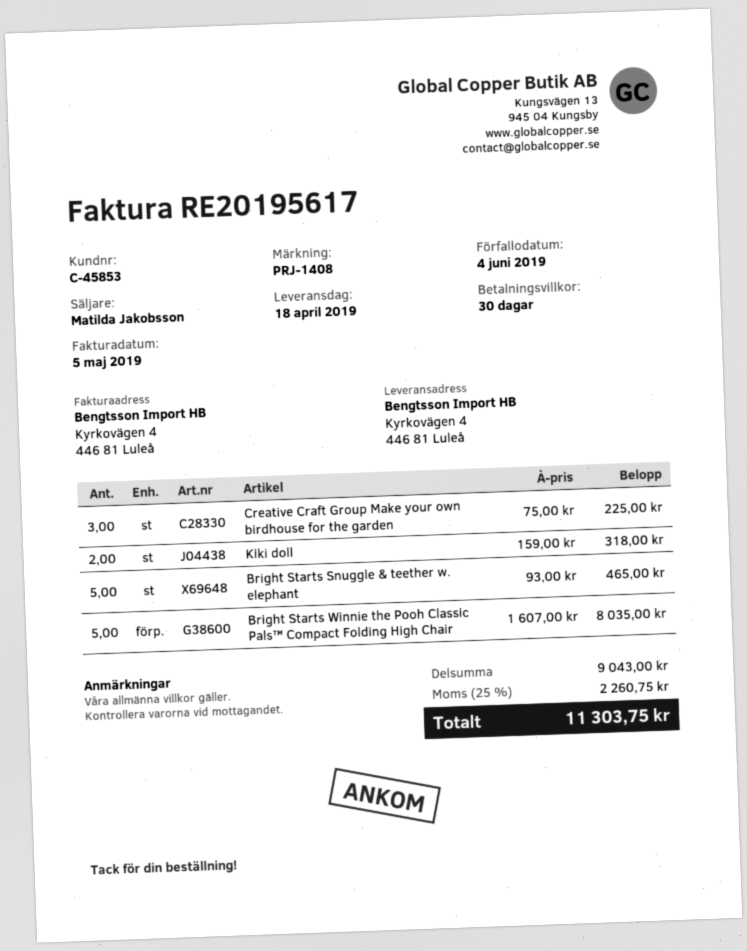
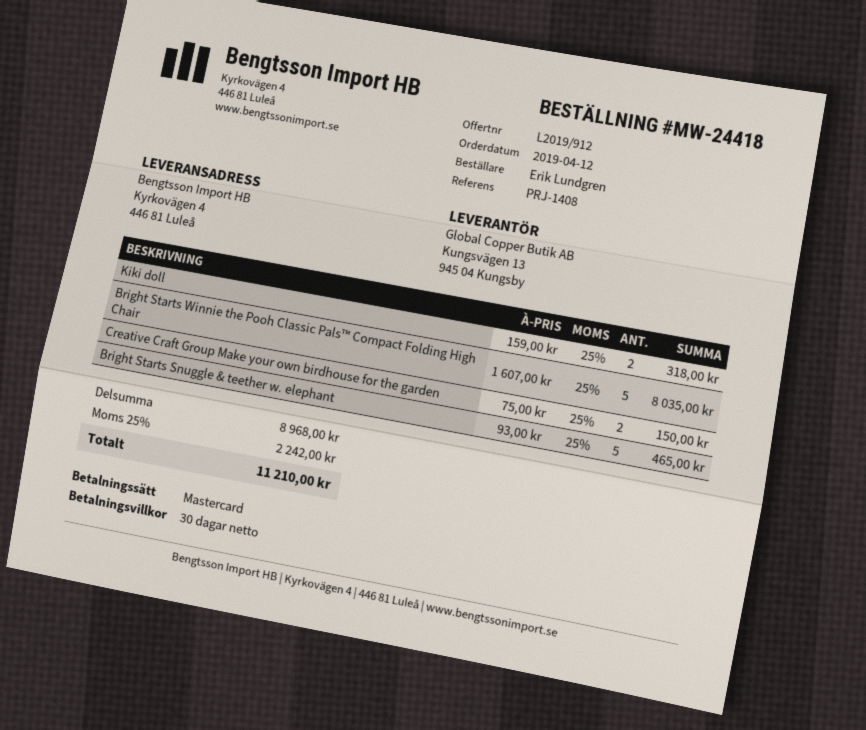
Creative Craft Group Make your own birdhouse for the garden: 3 x 75.00 = 225.00 -> 2 x 75.00 = 150.00
subtotal: 9043.00 -> 8968.00
tax: 25% = 2260.75 -> 25% = 2242.00
total: 11303.75 -> 11210.00

